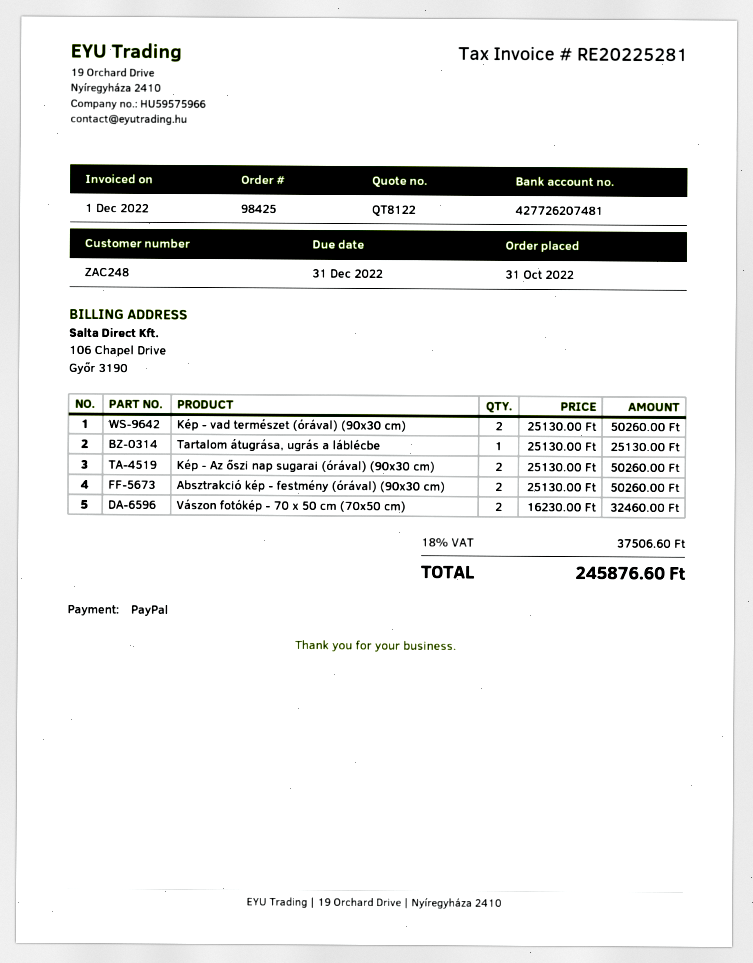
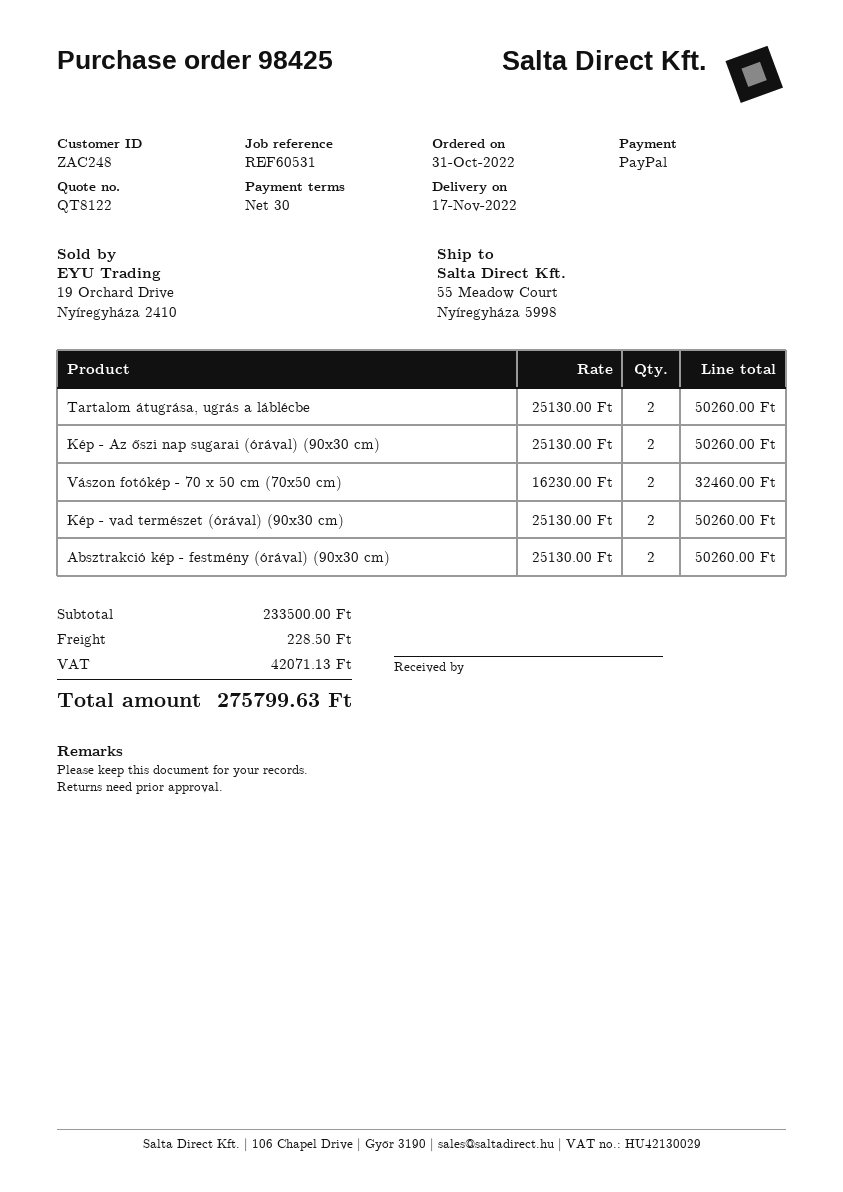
Tartalom átugrása, ugrás a láblécbe: 1 x 25130.00 = 25130.00 -> 2 x 25130.00 = 50260.00
shipping: none -> 228.50
tax: 37506.60 -> 42071.13
total: 245876.60 -> 275799.63

